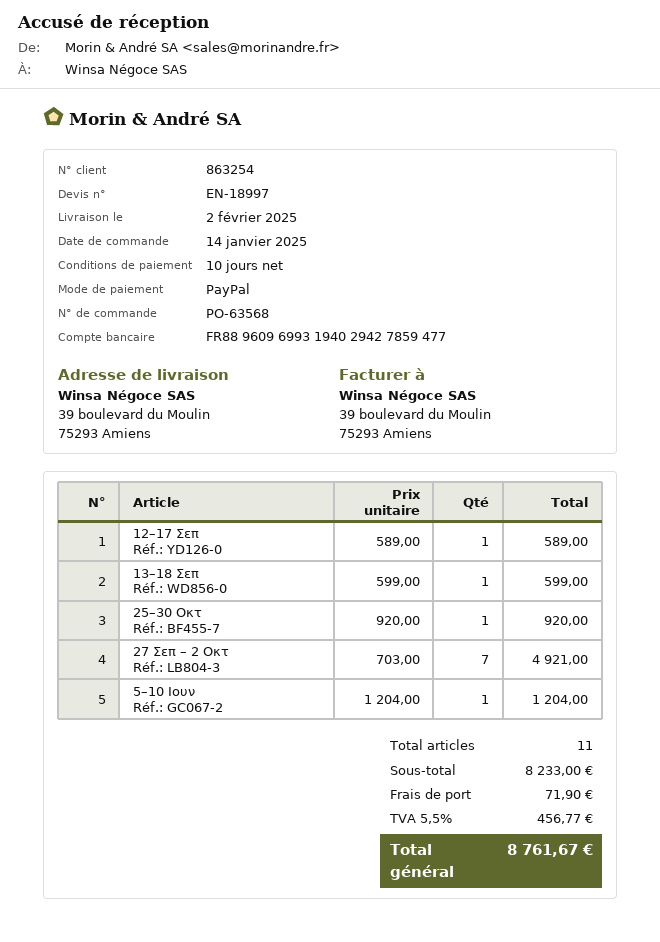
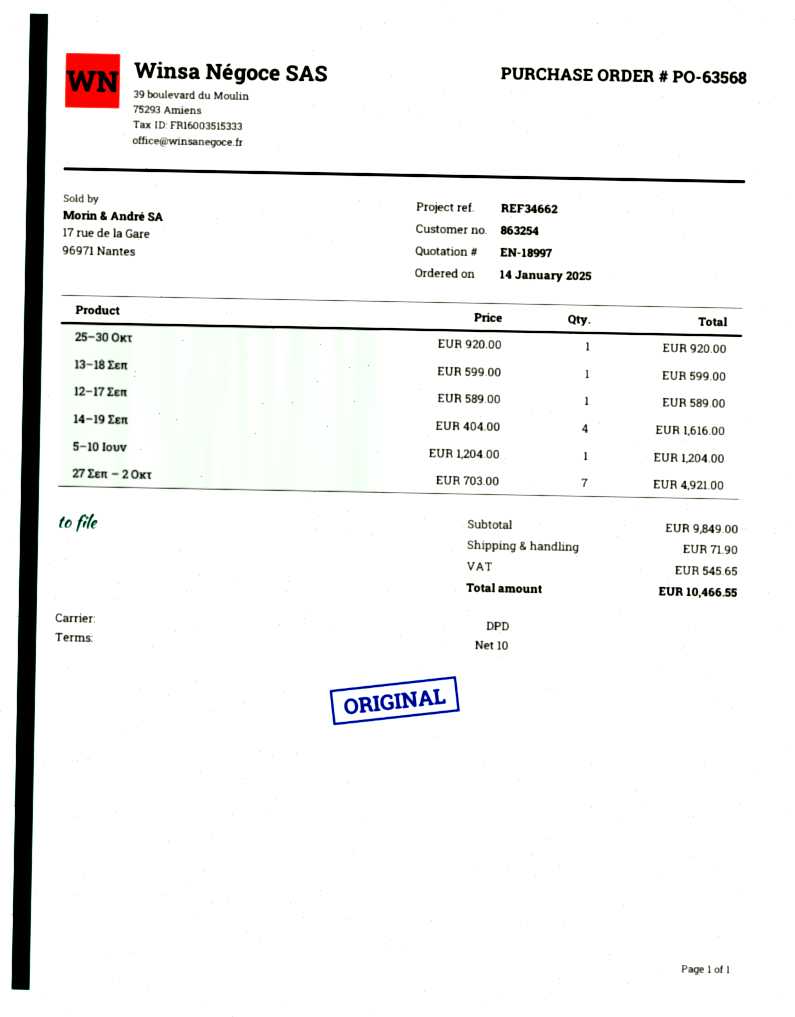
14–19 Σεπ: none -> 4 x 404.00 = 1616.00
subtotal: 8233.00 -> 9849.00
tax: 456.77 -> 545.65
total: 8761.67 -> 10466.55

